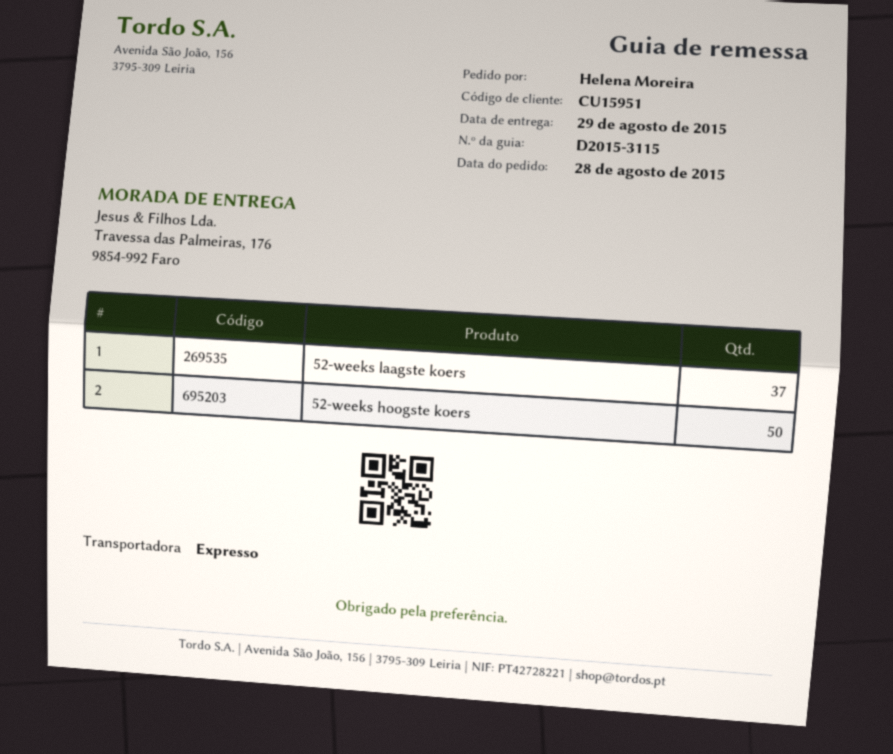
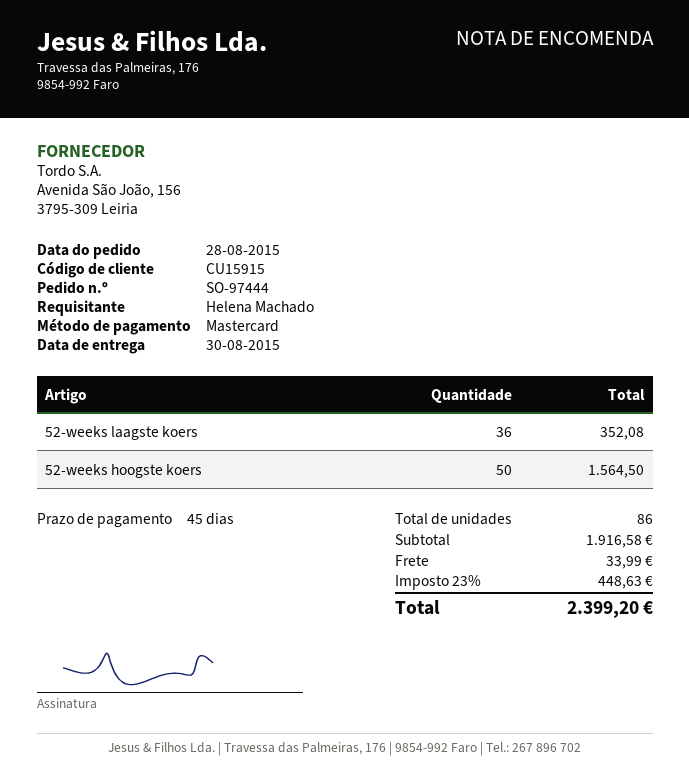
delivery date: 2015-08-29 -> 2015-08-30
customer number: CU15951 -> CU15915
ordered by: Helena Moreira -> Helena Machado
52-weeks laagste koers: 37 -> 36

